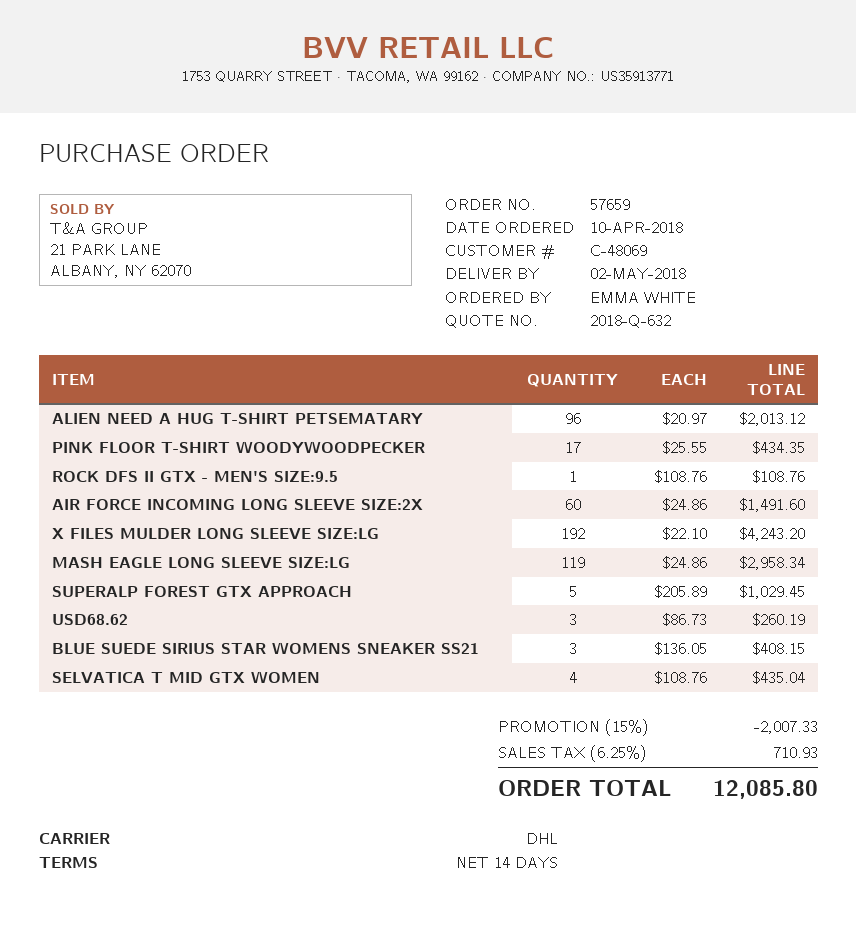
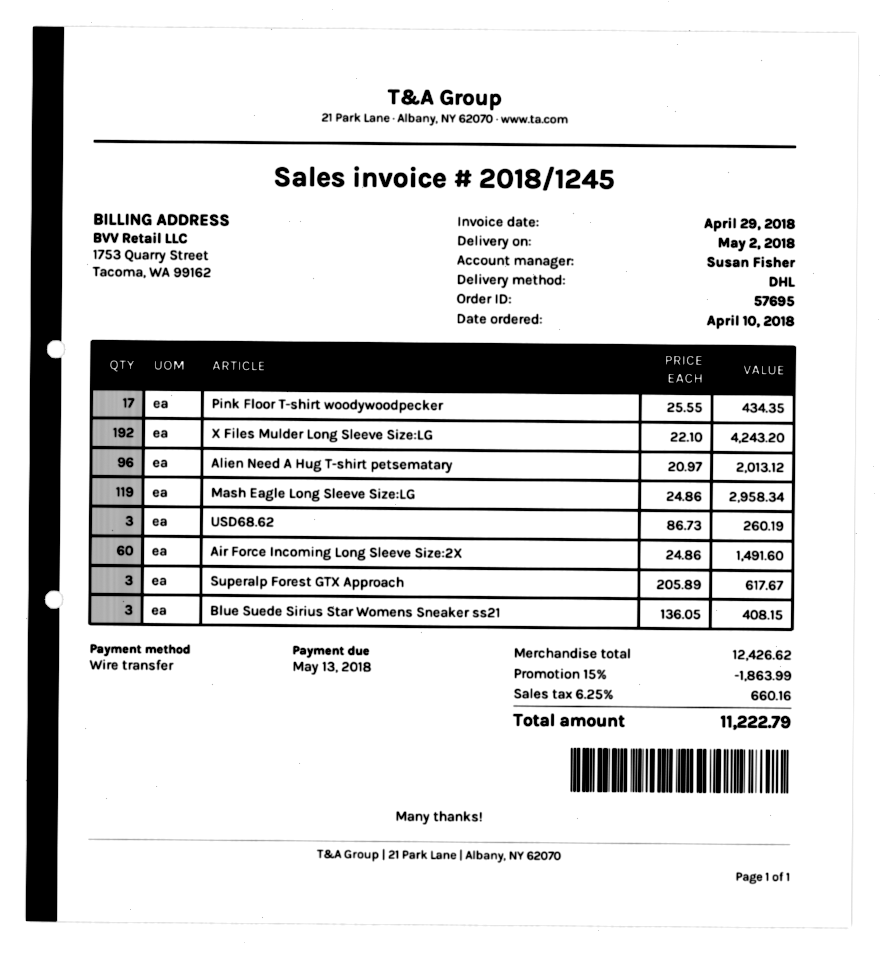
order number: 57659 -> 57695
ROCK DFS II GTX - MEN'S SIZE:9.5: 1 x 108.76 = 108.76 -> none
SUPERALP FOREST GTX APPROACH: 5 x 205.89 = 1029.45 -> 3 x 205.89 = 617.67
SELVATICA T MID GTX WOMEN: 4 x 108.76 = 435.04 -> none
discount: 15% = 2007.33 -> 15% = 1863.99
tax: 6.25% = 710.93 -> 6.25% = 660.16
total: 12085.80 -> 11222.79

